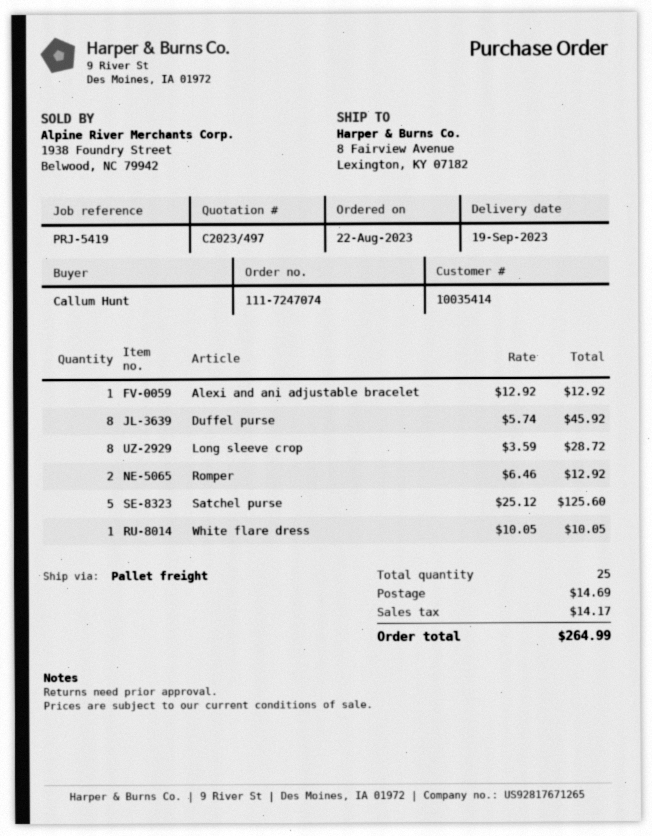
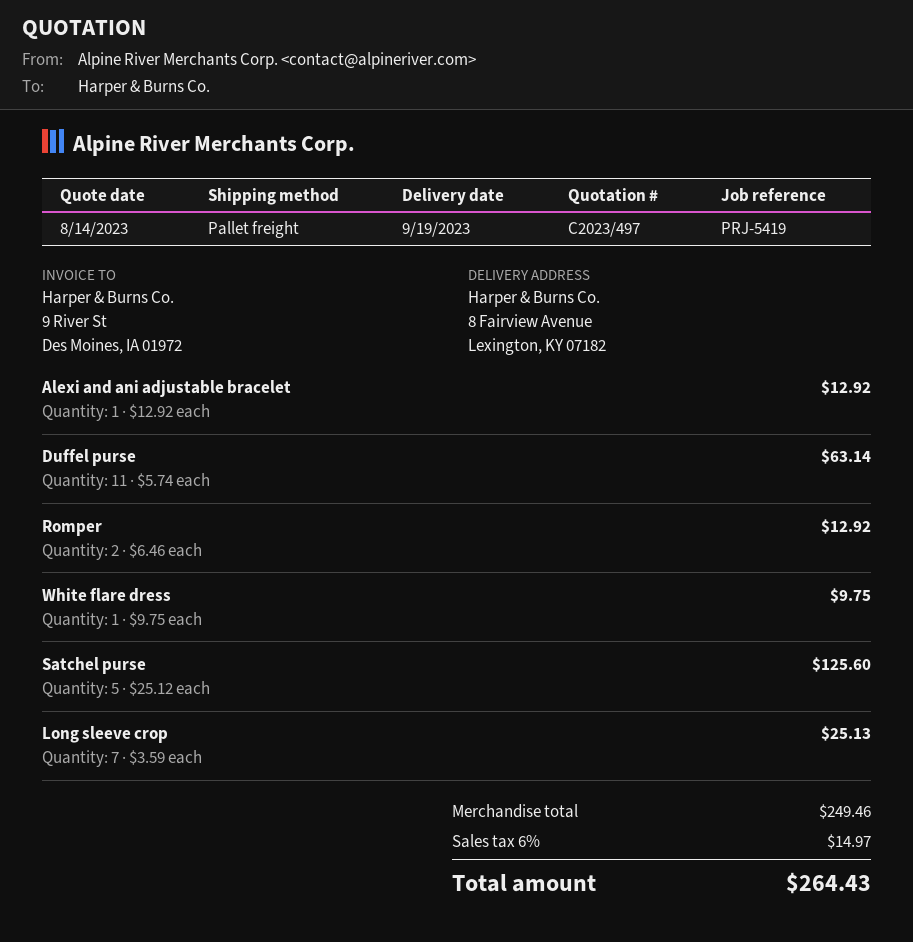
Duffel purse: 8 x 5.74 = 45.92 -> 11 x 5.74 = 63.14
Long sleeve crop: 8 x 3.59 = 28.72 -> 7 x 3.59 = 25.13
White flare dress: 1 x 10.05 = 10.05 -> 1 x 9.75 = 9.75
shipping: 14.69 -> none
tax: 14.17 -> 14.97
total: 264.99 -> 264.43

